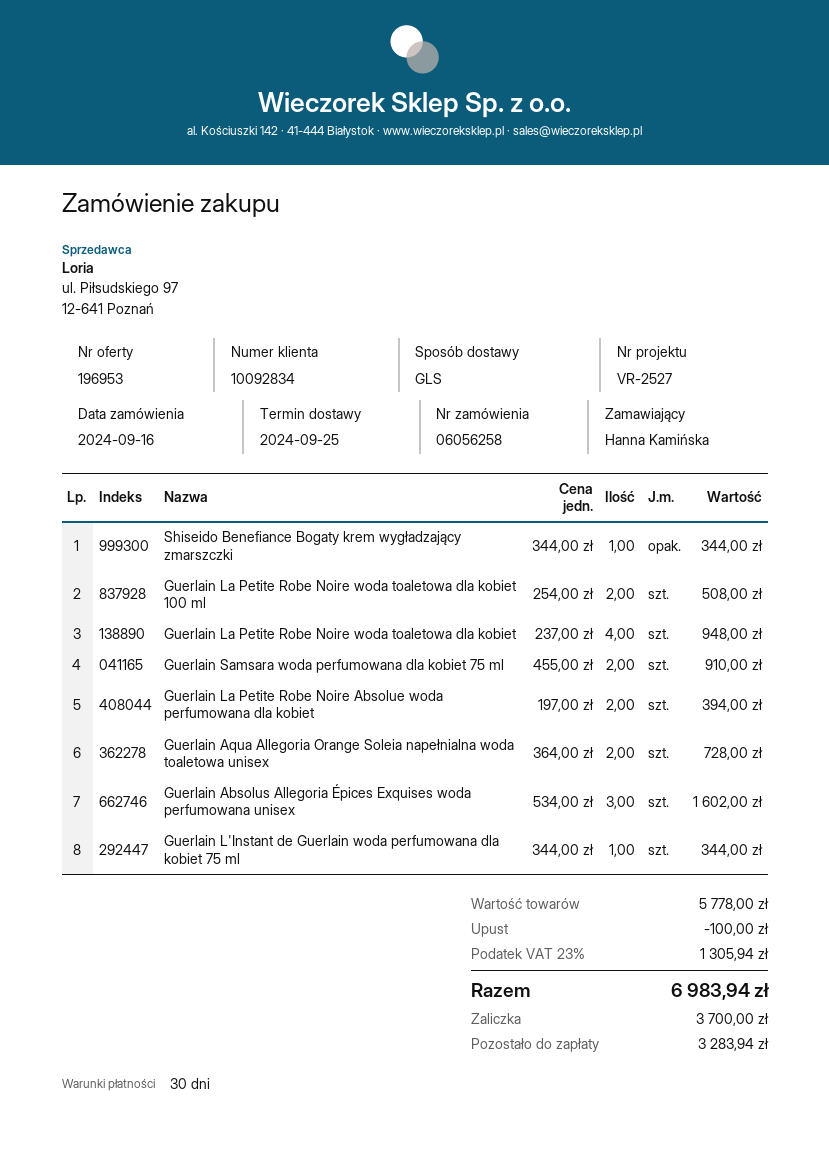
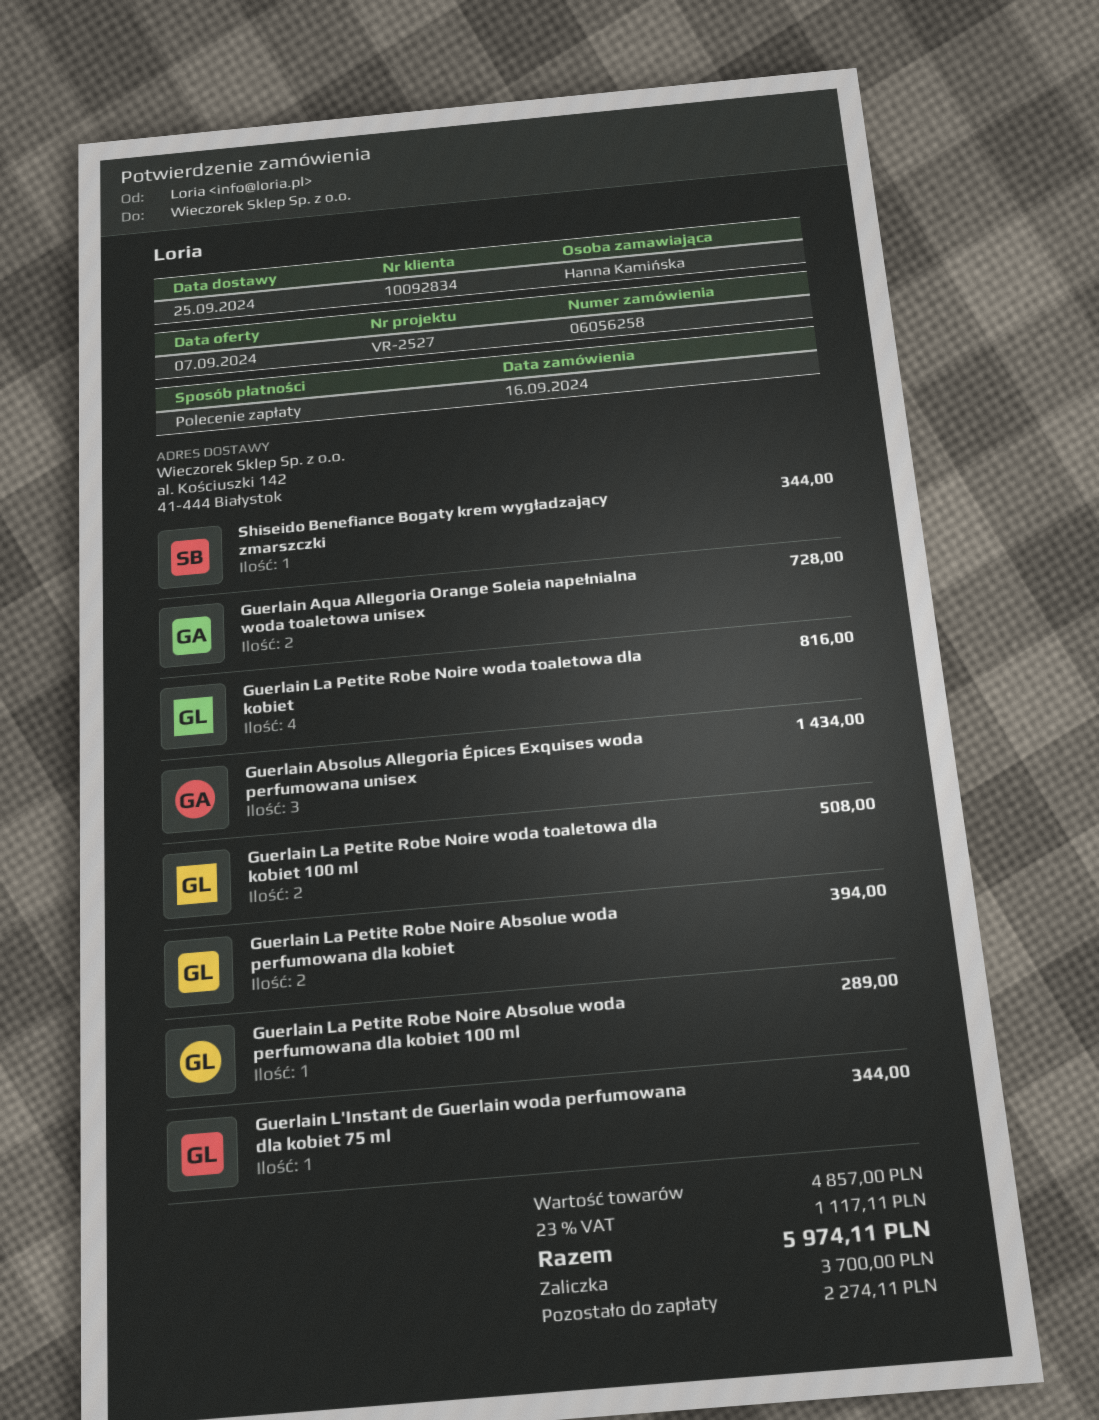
Guerlain La Petite Robe Noire woda toaletowa dla kobiet: 4 for 948.00 -> 4 for 816.00
Guerlain Samsara woda perfumowana dla kobiet 75 ml: 2 for 910.00 -> none
Guerlain Absolus Allegoria Épices Exquises woda perfumowana unisex: 3 for 1602.00 -> 3 for 1434.00
Guerlain La Petite Robe Noire Absolue woda perfumowana dla kobiet 100 ml: none -> 1 for 289.00
subtotal: 5778.00 -> 4857.00
discount: 100.00 -> none
tax: 23% = 1305.94 -> 23% = 1117.11
total: 6983.94 -> 5974.11
balance: 3283.94 -> 2274.11

